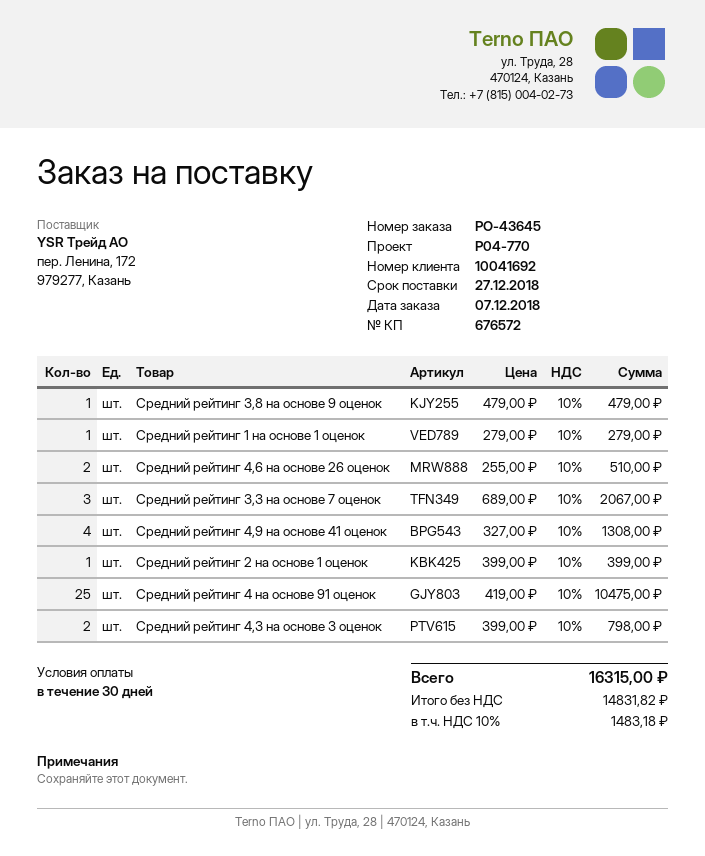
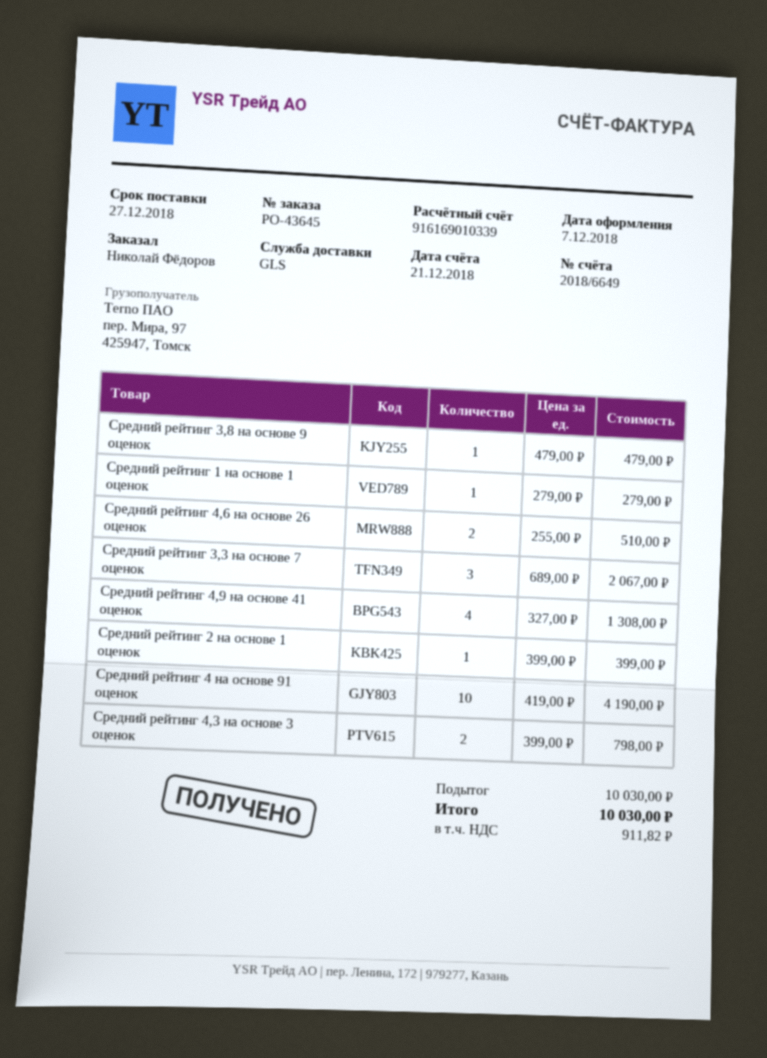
Средний рейтинг 4 на основе 91 оценок: 25 x 419.00 = 10475.00 -> 10 x 419.00 = 4190.00
tax: 1483.18 -> 911.82
total: 16315.00 -> 10030.00

